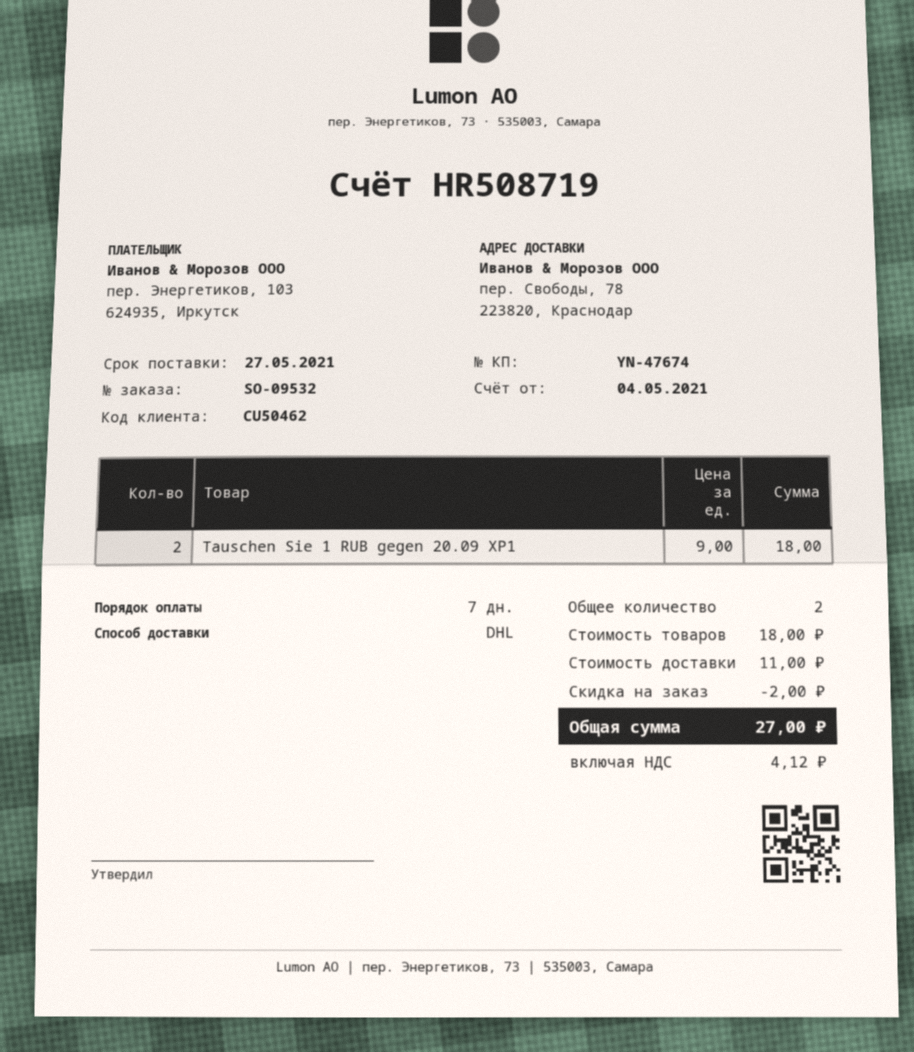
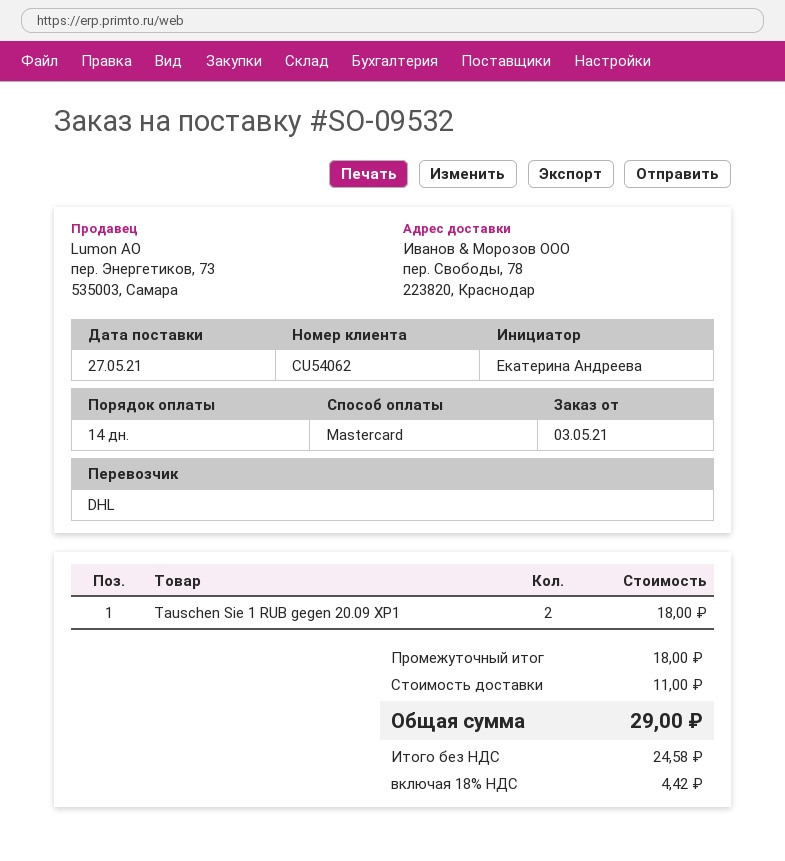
payment terms: 7 days -> 14 days
customer number: CU50462 -> CU54062
discount: 2.00 -> none
tax: 4.12 -> 4.42
total: 27.00 -> 29.00

